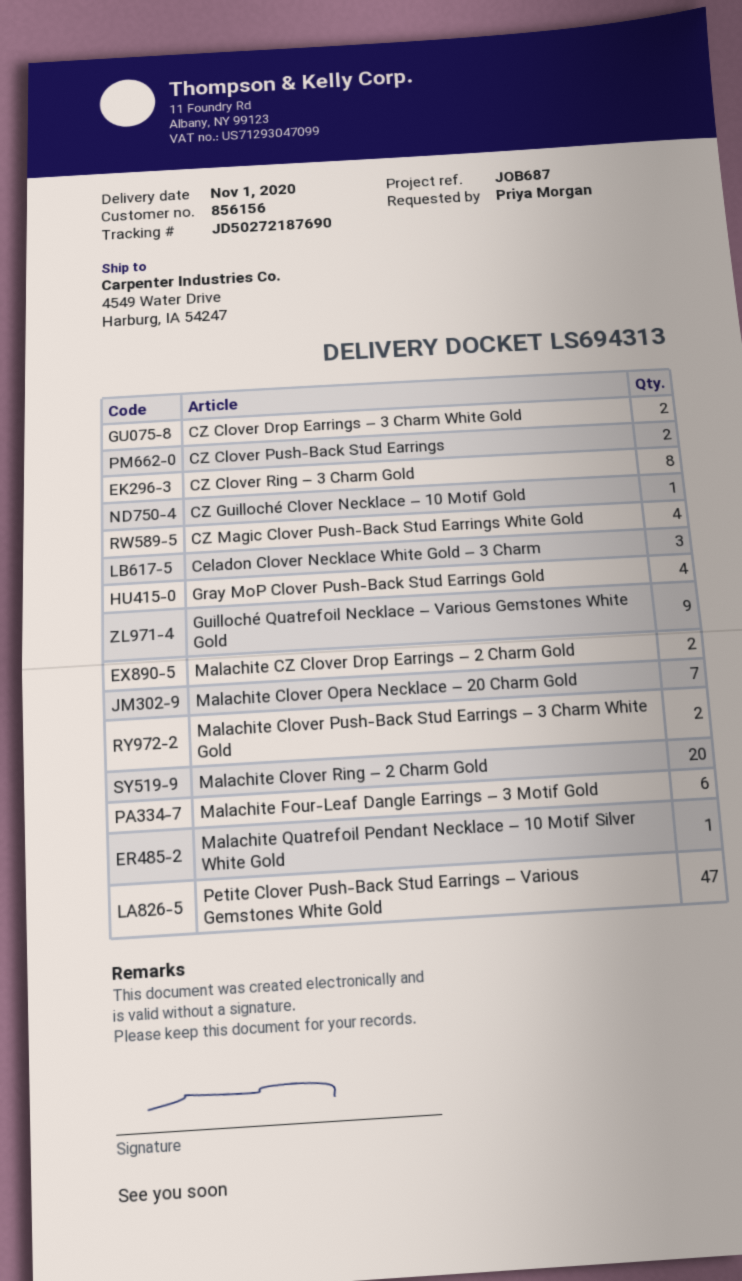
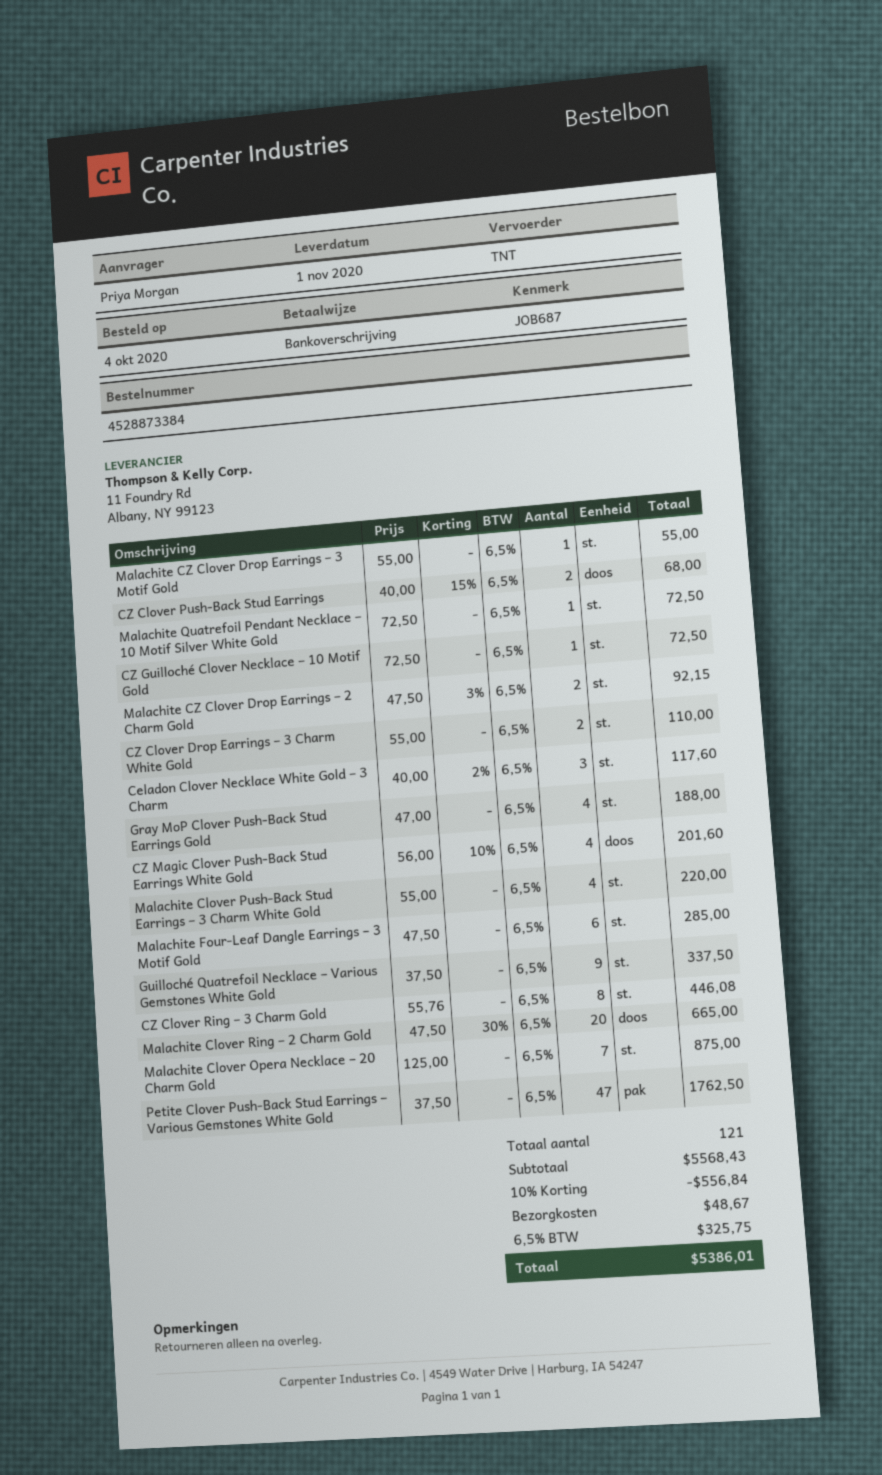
Malachite Clover Push-Back Stud Earrings – 3 Charm White Gold: 2 -> 4
Malachite CZ Clover Drop Earrings – 3 Motif Gold: none -> 1

